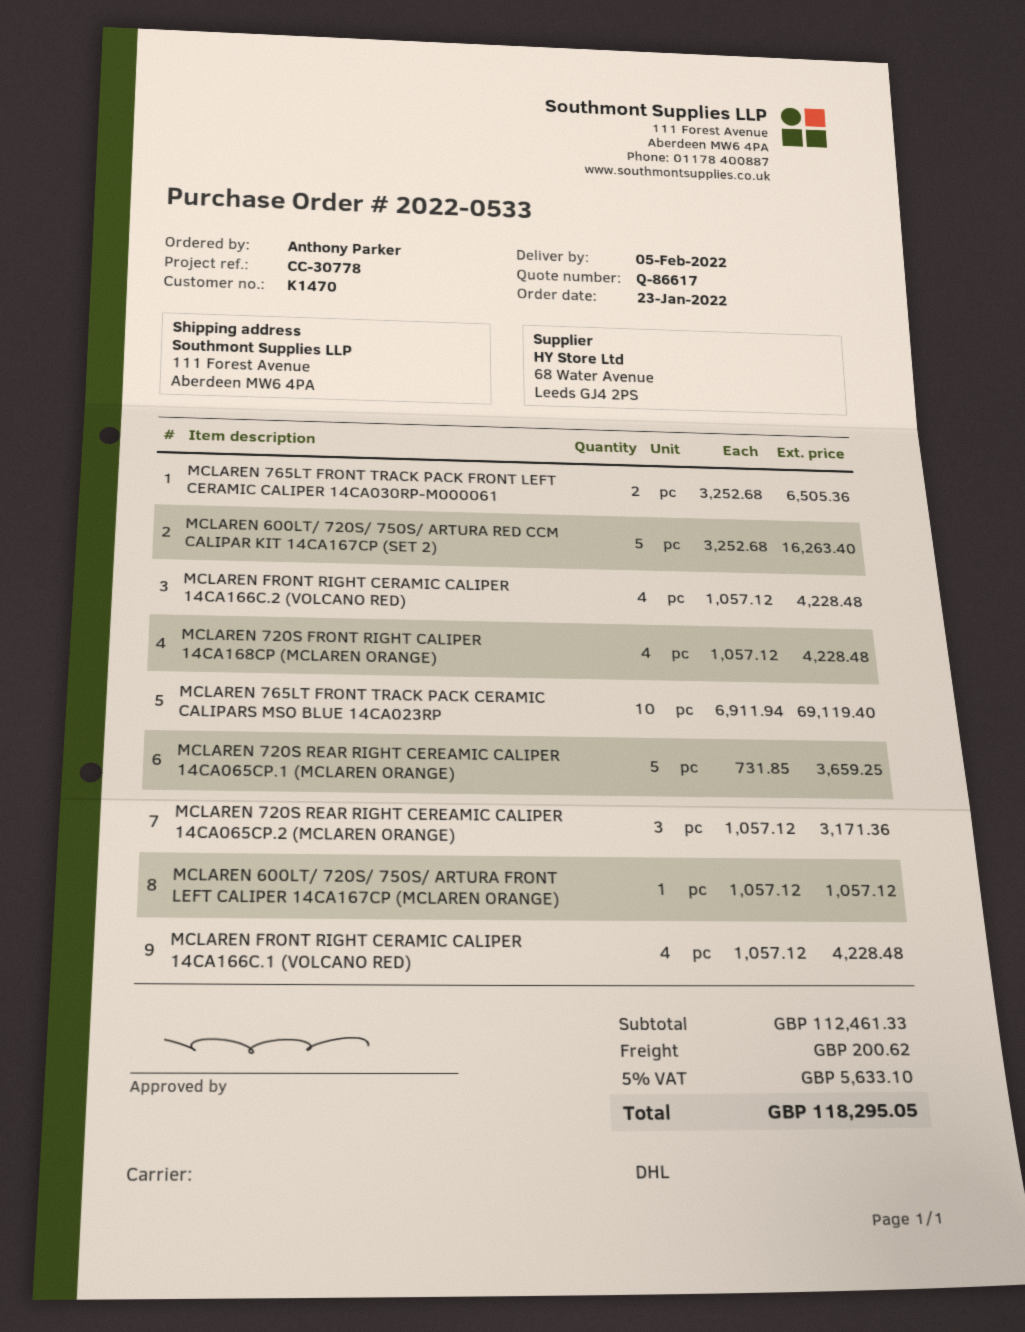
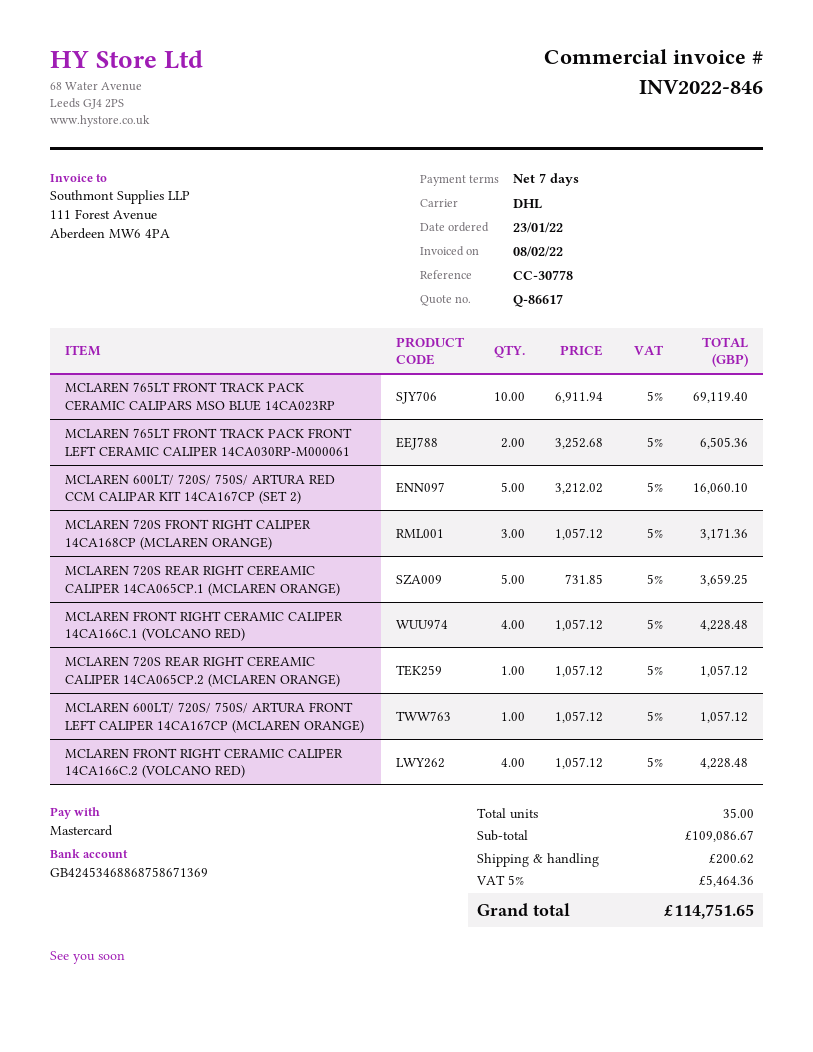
MCLAREN 600LT/ 720S/ 750S/ ARTURA RED CCM CALIPAR KIT 14CA167CP (SET 2): 5 x 3252.68 = 16263.40 -> 5 x 3212.02 = 16060.10
MCLAREN 720S FRONT RIGHT CALIPER 14CA168CP (MCLAREN ORANGE): 4 x 1057.12 = 4228.48 -> 3 x 1057.12 = 3171.36
MCLAREN 720S REAR RIGHT CEREAMIC CALIPER 14CA065CP.2 (MCLAREN ORANGE): 3 x 1057.12 = 3171.36 -> 1 x 1057.12 = 1057.12
subtotal: 112461.33 -> 109086.67
tax: 5% = 5633.10 -> 5% = 5464.36
total: 118295.05 -> 114751.65

